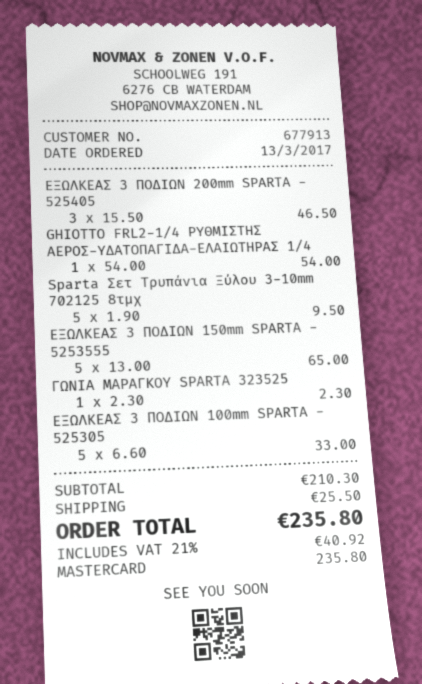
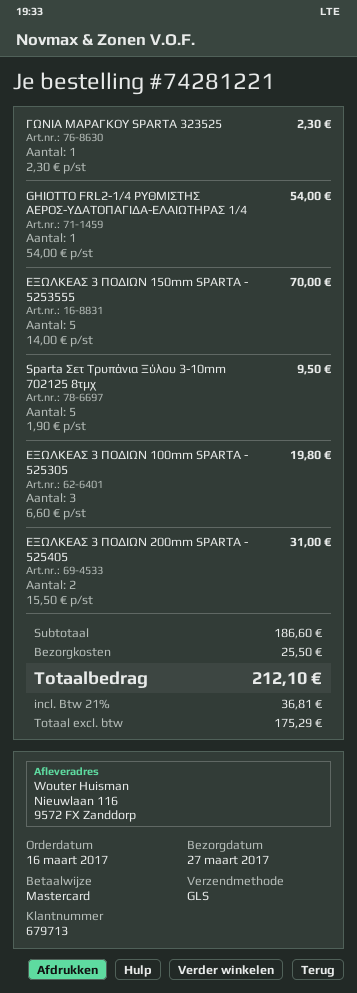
order date: 2017-03-13 -> 2017-03-16
customer number: 677913 -> 679713
ΕΞΩΛΚΕΑΣ 3 ΠΟΔΙΩΝ 200mm SPARTA - 525405: 3 x 15.50 = 46.50 -> 2 x 15.50 = 31.00
ΕΞΩΛΚΕΑΣ 3 ΠΟΔΙΩΝ 150mm SPARTA - 5253555: 5 x 13.00 = 65.00 -> 5 x 14.00 = 70.00
ΕΞΩΛΚΕΑΣ 3 ΠΟΔΙΩΝ 100mm SPARTA - 525305: 5 x 6.60 = 33.00 -> 3 x 6.60 = 19.80
subtotal: 210.30 -> 186.60
tax: 21% = 40.92 -> 21% = 36.81
total: 235.80 -> 212.10

